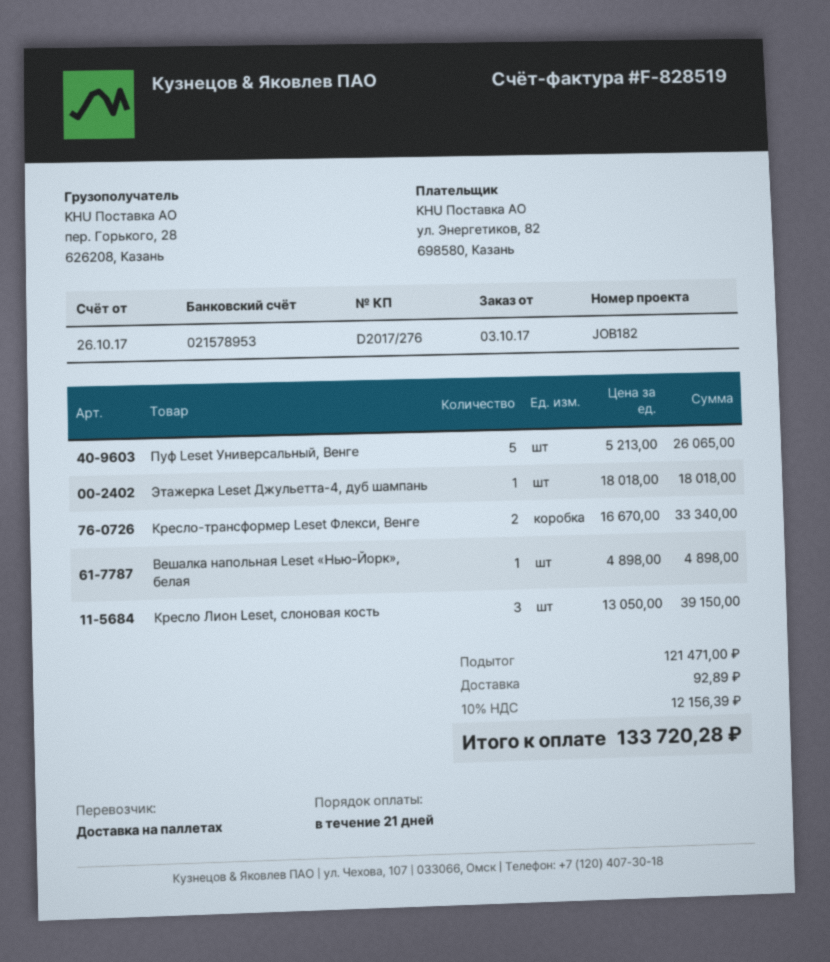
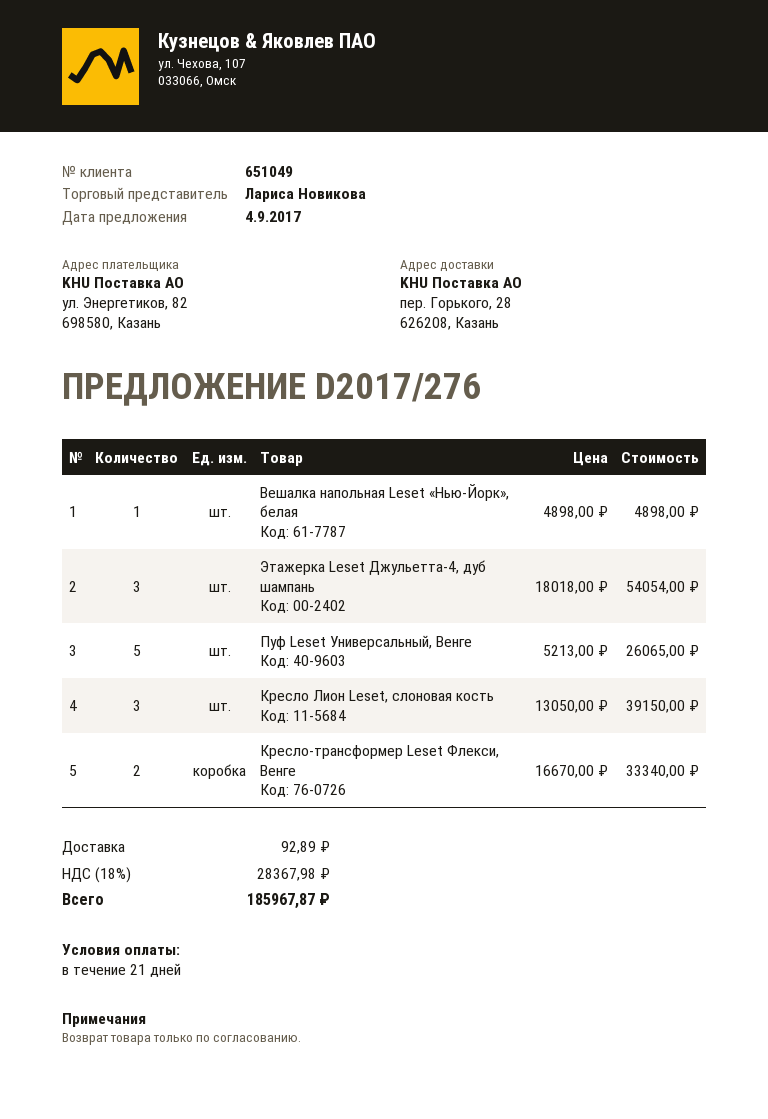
Этажерка Leset Джульетта-4, дуб шампань: 1 x 18018.00 = 18018.00 -> 3 x 18018.00 = 54054.00
tax: 10% = 12156.39 -> 18% = 28367.98
total: 133720.28 -> 185967.87

